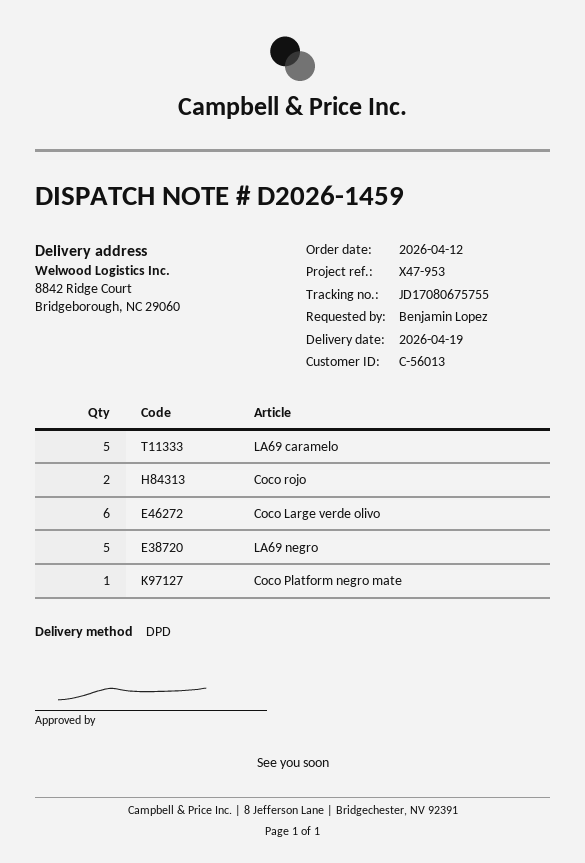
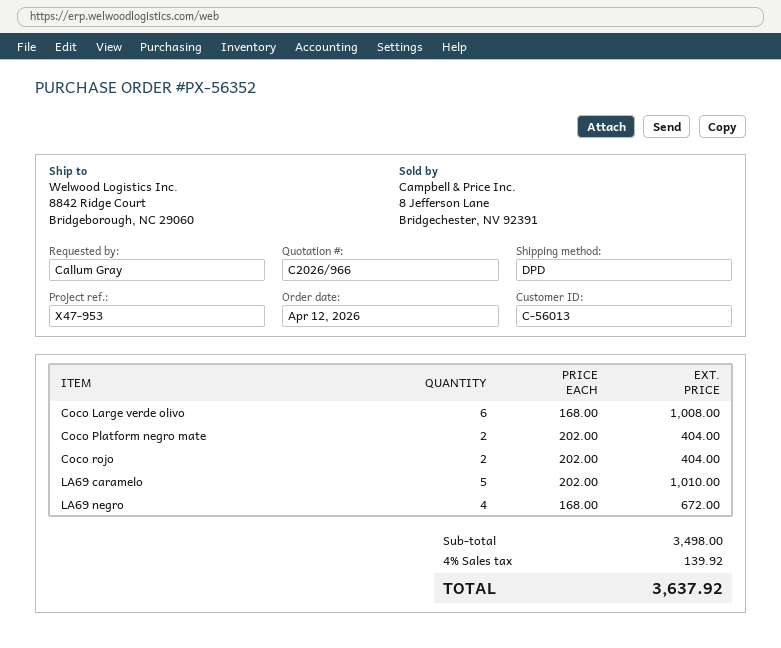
ordered by: Benjamin Lopez -> Callum Gray
LA69 negro: 5 -> 4
Coco Platform negro mate: 1 -> 2

